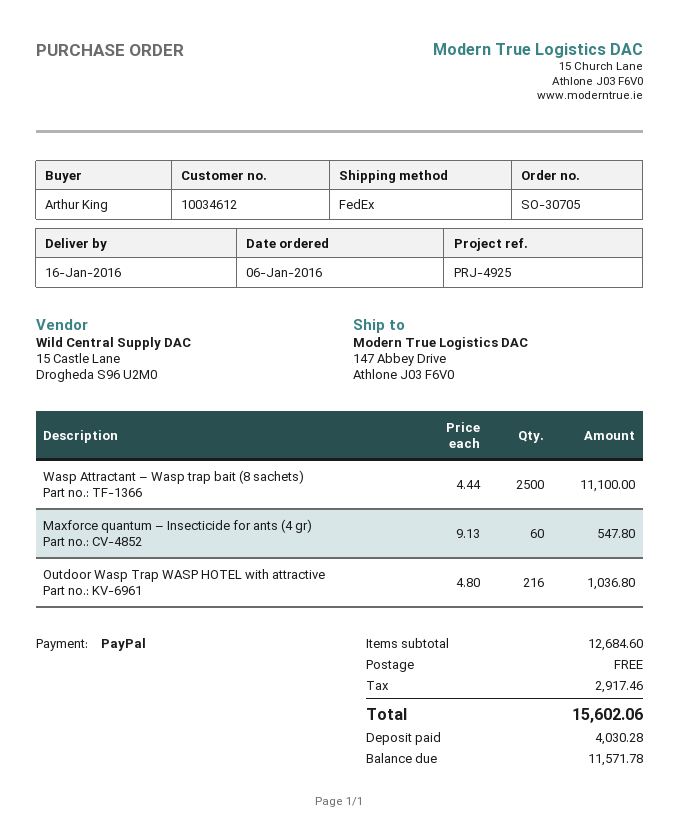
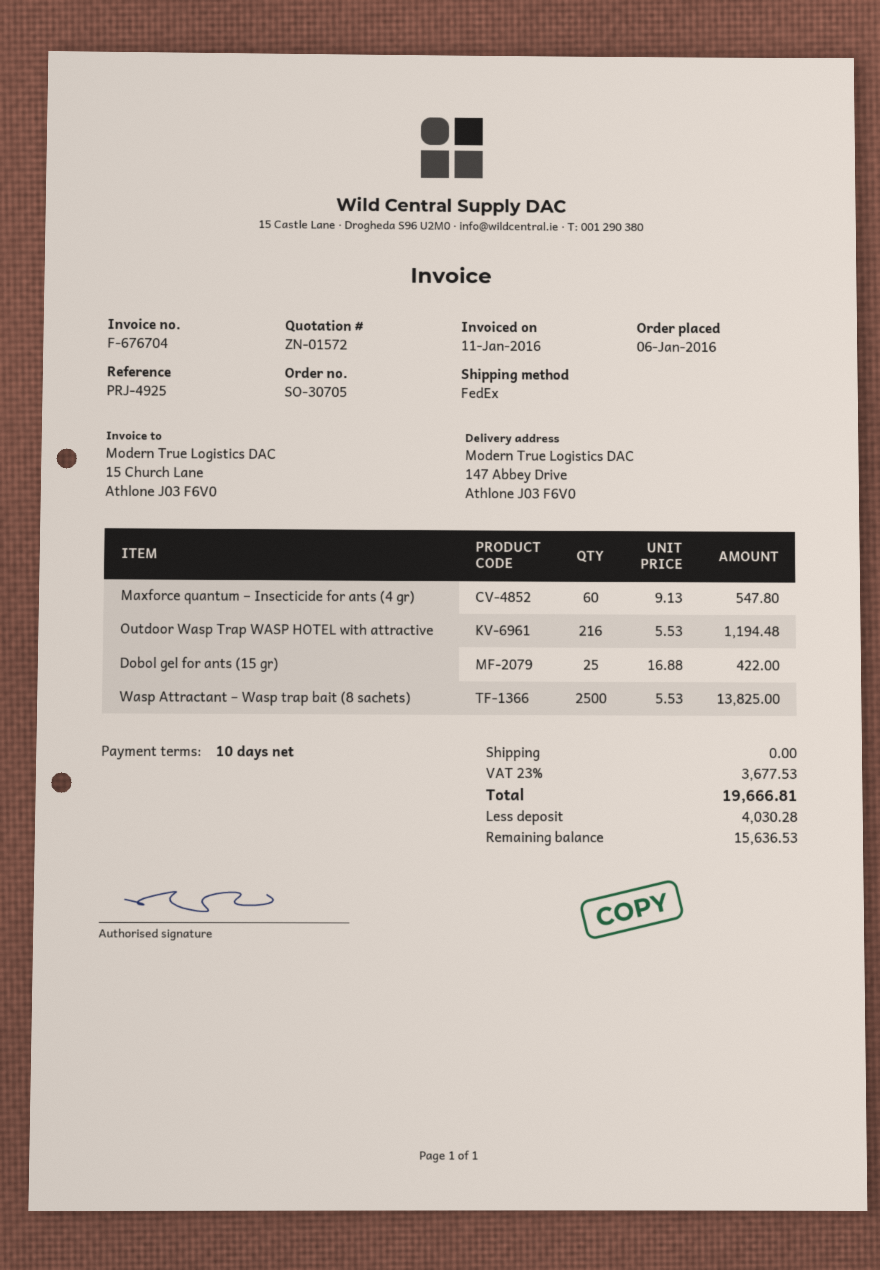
Wasp Attractant – Wasp trap bait (8 sachets): 2500 x 4.44 = 11100.00 -> 2500 x 5.53 = 13825.00
Outdoor Wasp Trap WASP HOTEL with attractive: 216 x 4.80 = 1036.80 -> 216 x 5.53 = 1194.48
Dobol gel for ants (15 gr): none -> 25 x 16.88 = 422.00
tax: 2917.46 -> 3677.53
total: 15602.06 -> 19666.81
balance: 11571.78 -> 15636.53

